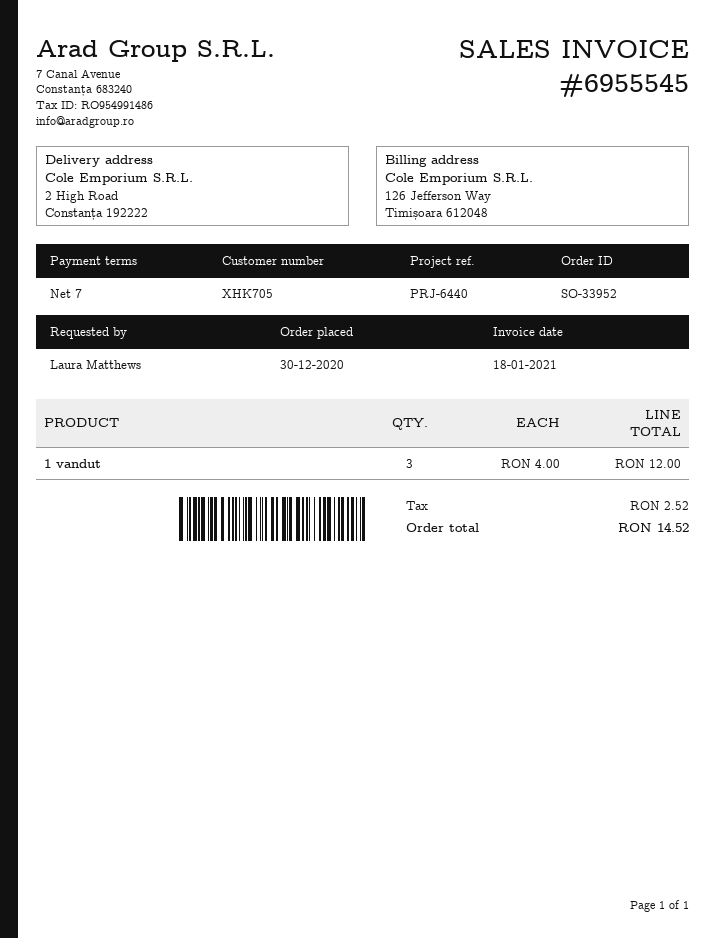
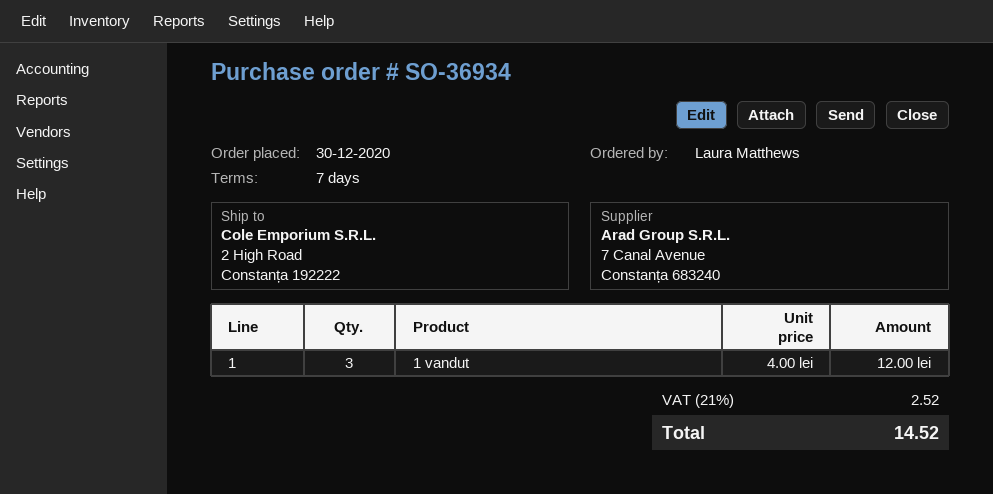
order number: SO-33952 -> SO-36934

